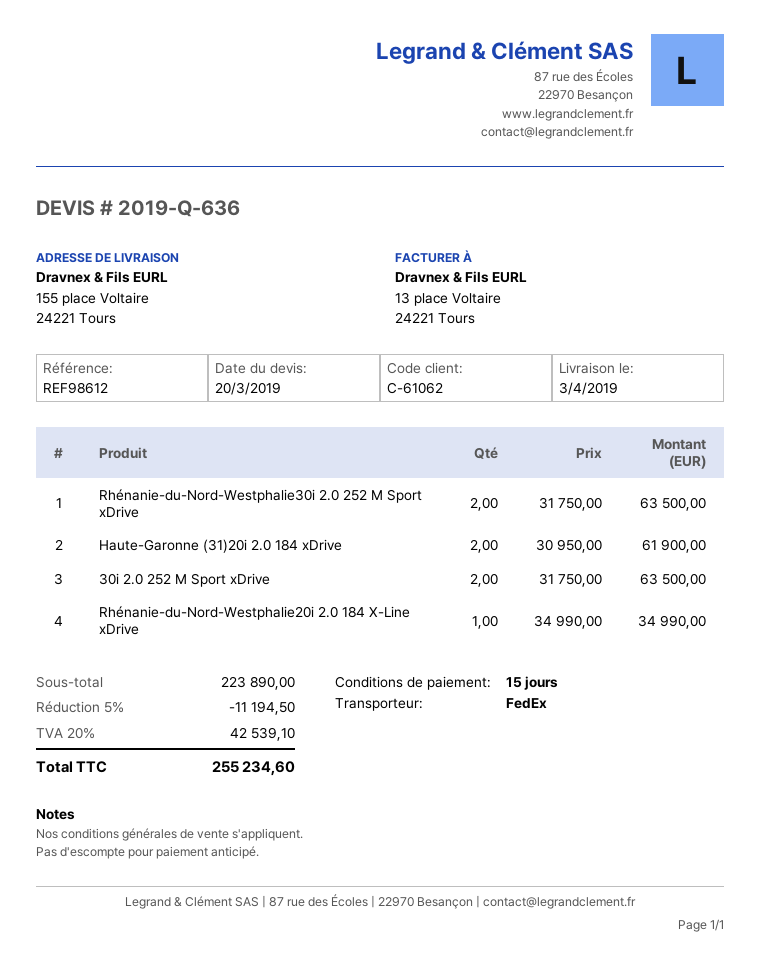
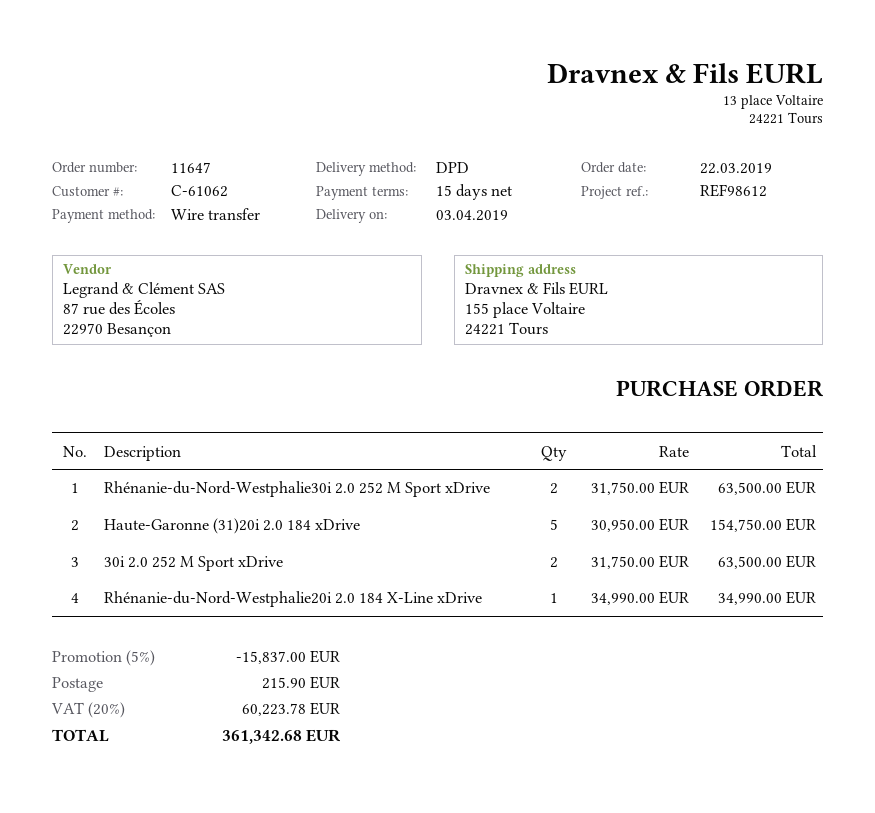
shipping method: FedEx -> DPD
Haute-Garonne (31)20i 2.0 184 xDrive: 2 x 30950.00 = 61900.00 -> 5 x 30950.00 = 154750.00
discount: 5% = 11194.50 -> 5% = 15837.00
shipping: none -> 215.90
tax: 20% = 42539.10 -> 20% = 60223.78
total: 255234.60 -> 361342.68

